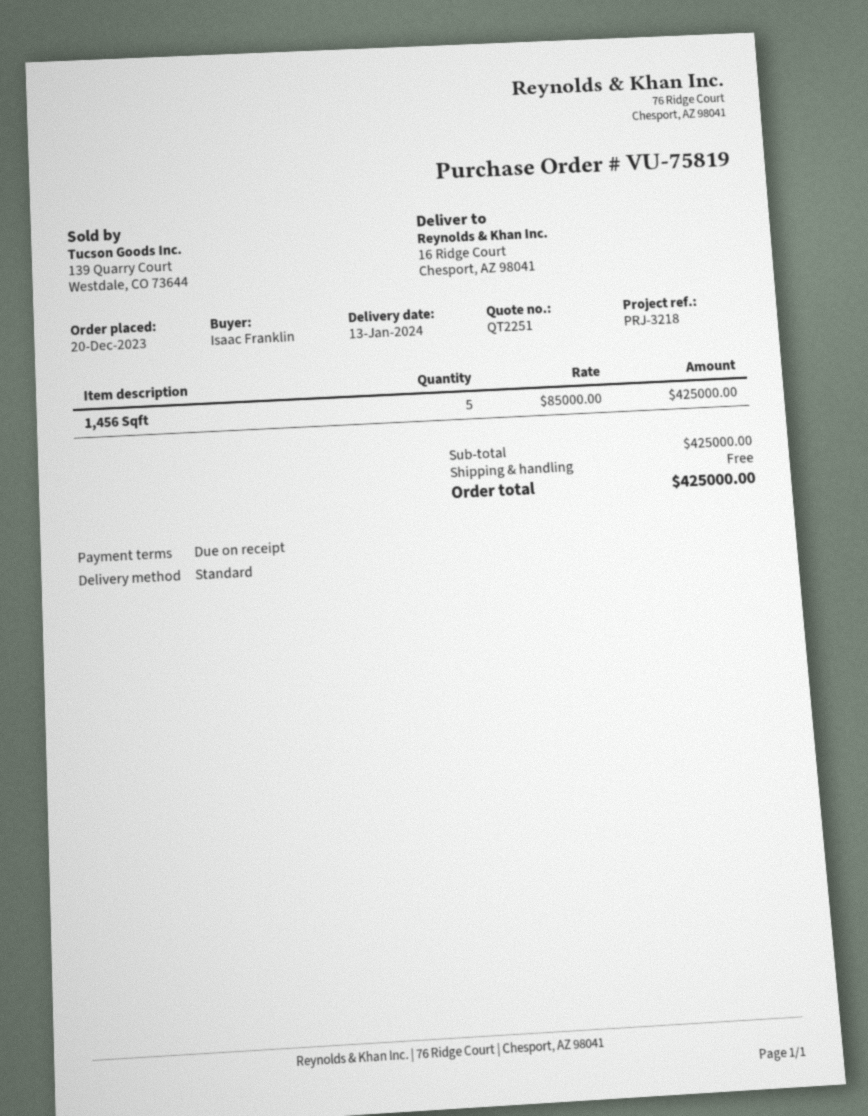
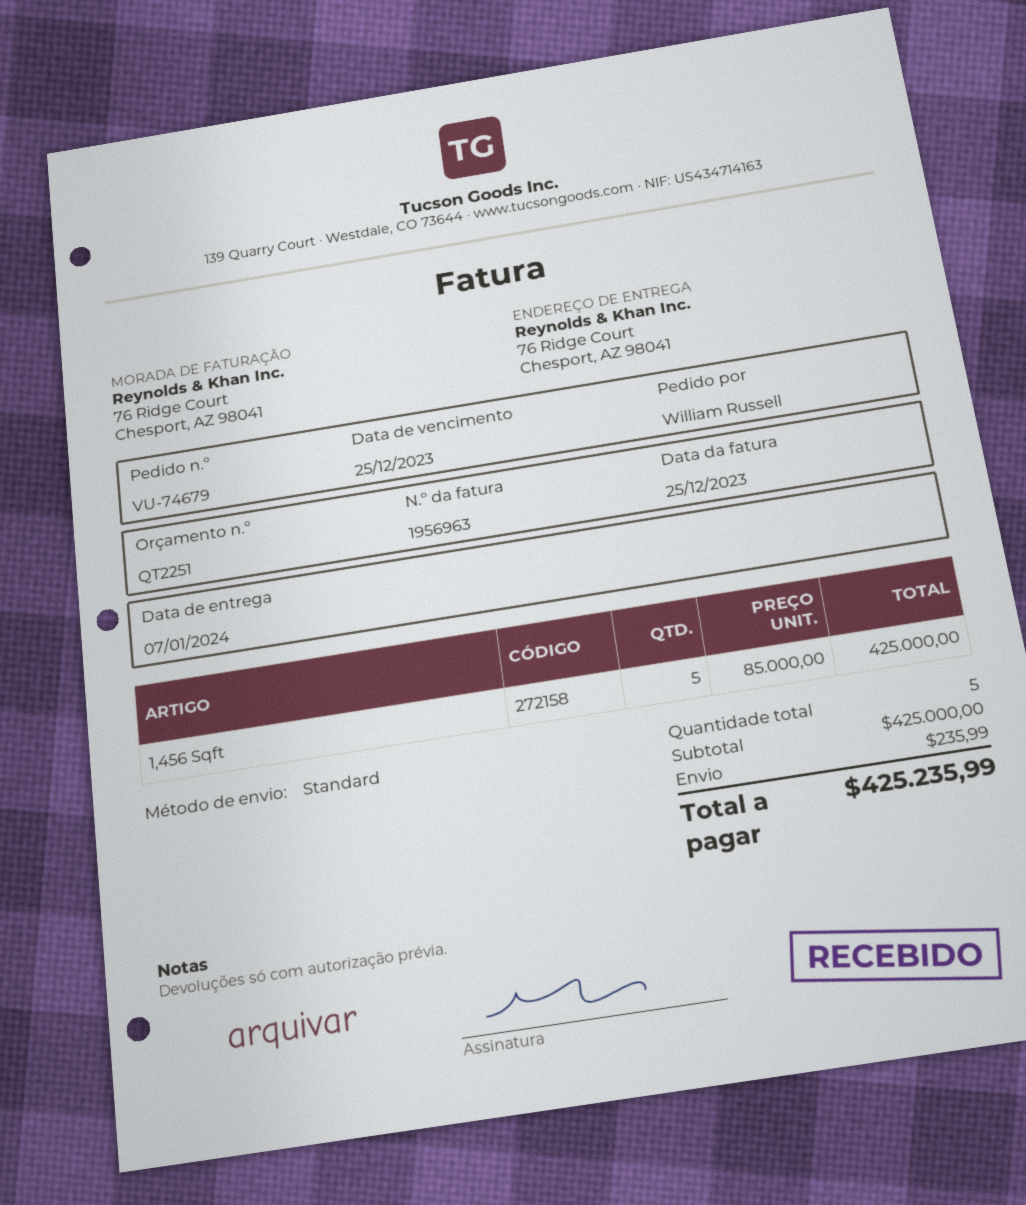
order number: VU-75819 -> VU-74679
delivery date: 2024-01-13 -> 2024-01-07
ordered by: Isaac Franklin -> William Russell
ship to: 16 Ridge Court, Chesport, AZ 98041 -> 76 Ridge Court, Chesport, AZ 98041
shipping: 0.00 -> 235.99
total: 425000.00 -> 425235.99

